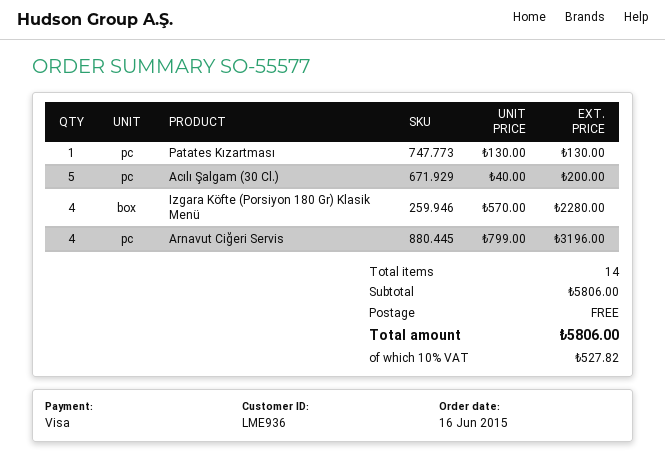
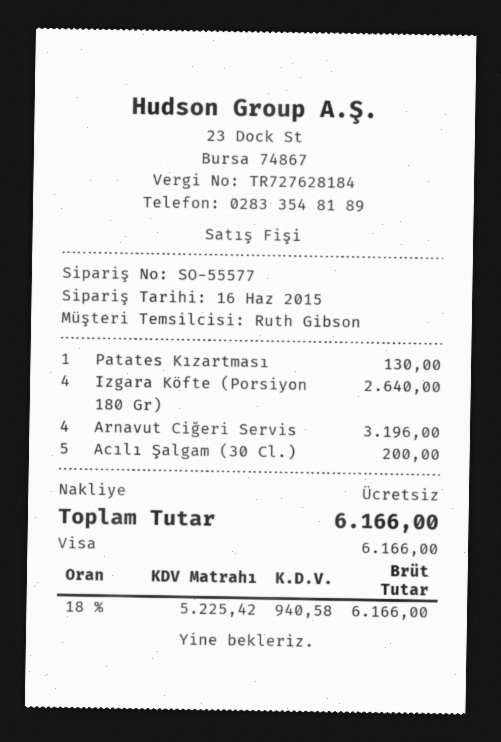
Izgara Köfte (Porsiyon 180 Gr) Klasik Menü: 4 for 2280.00 -> 4 for 2640.00
tax: 10% = 527.82 -> 18% = 940.58
total: 5806.00 -> 6166.00

